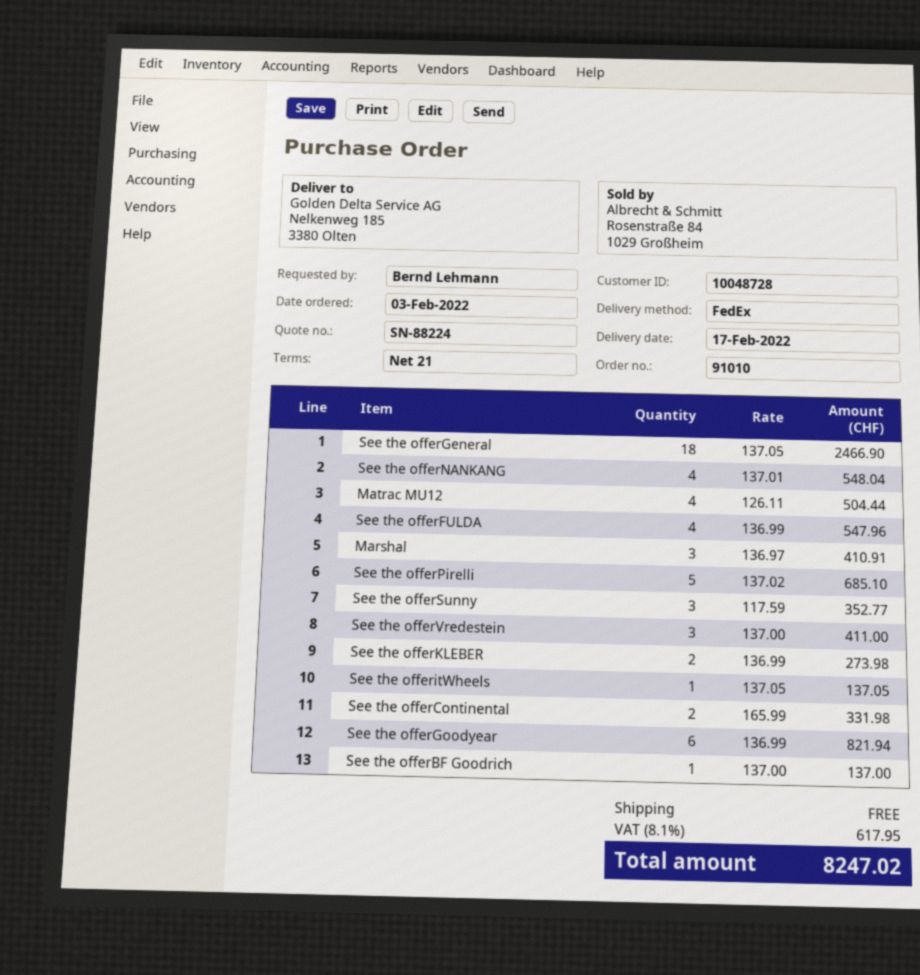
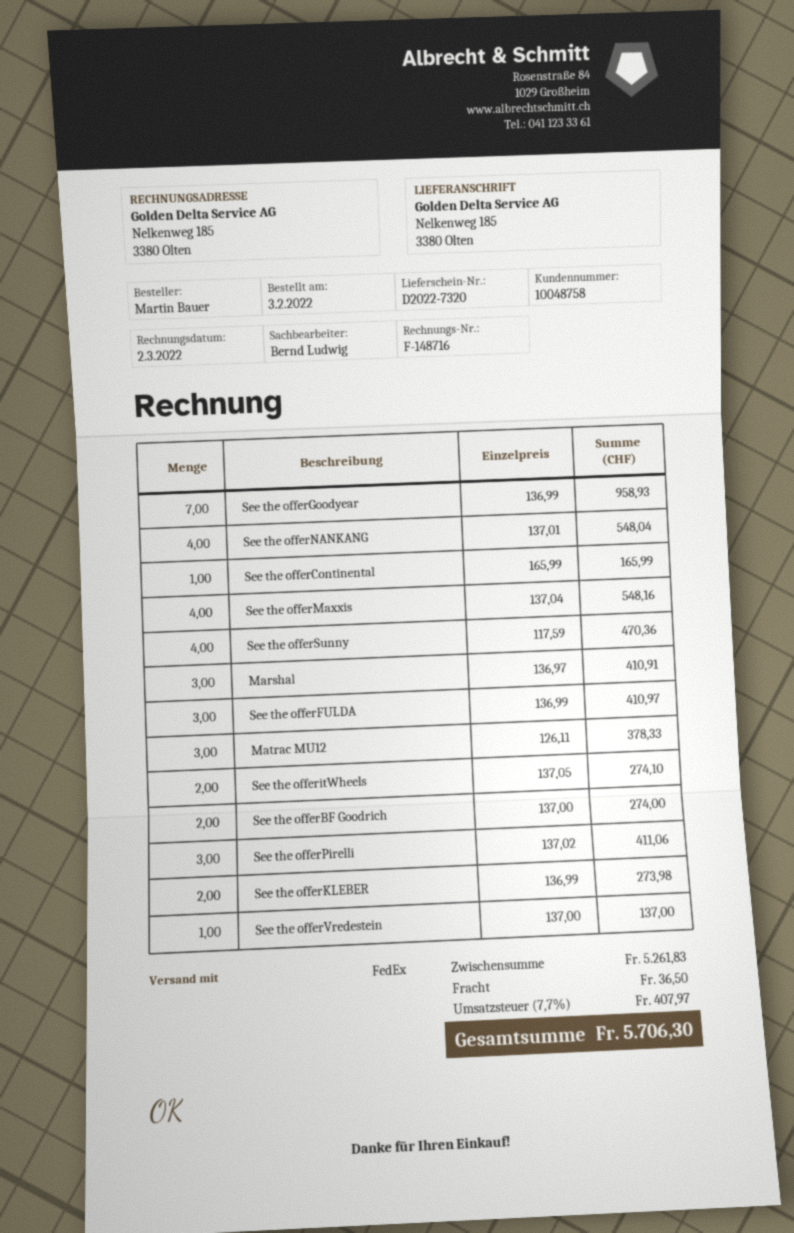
customer number: 10048728 -> 10048758
ordered by: Bernd Lehmann -> Martin Bauer
See the offerGeneral: 18 x 137.05 = 2466.90 -> none
Matrac MU12: 4 x 126.11 = 504.44 -> 3 x 126.11 = 378.33
See the offerFULDA: 4 x 136.99 = 547.96 -> 3 x 136.99 = 410.97
See the offerPirelli: 5 x 137.02 = 685.10 -> 3 x 137.02 = 411.06
See the offerSunny: 3 x 117.59 = 352.77 -> 4 x 117.59 = 470.36
See the offerVredestein: 3 x 137.00 = 411.00 -> 1 x 137.00 = 137.00
See the offeritWheels: 1 x 137.05 = 137.05 -> 2 x 137.05 = 274.10
See the offerContinental: 2 x 165.99 = 331.98 -> 1 x 165.99 = 165.99
See the offerGoodyear: 6 x 136.99 = 821.94 -> 7 x 136.99 = 958.93
See the offerBF Goodrich: 1 x 137.00 = 137.00 -> 2 x 137.00 = 274.00
See the offerMaxxis: none -> 4 x 137.04 = 548.16
shipping: 0.00 -> 36.50
tax: 8.1% = 617.95 -> 7.7% = 407.97
total: 8247.02 -> 5706.30

